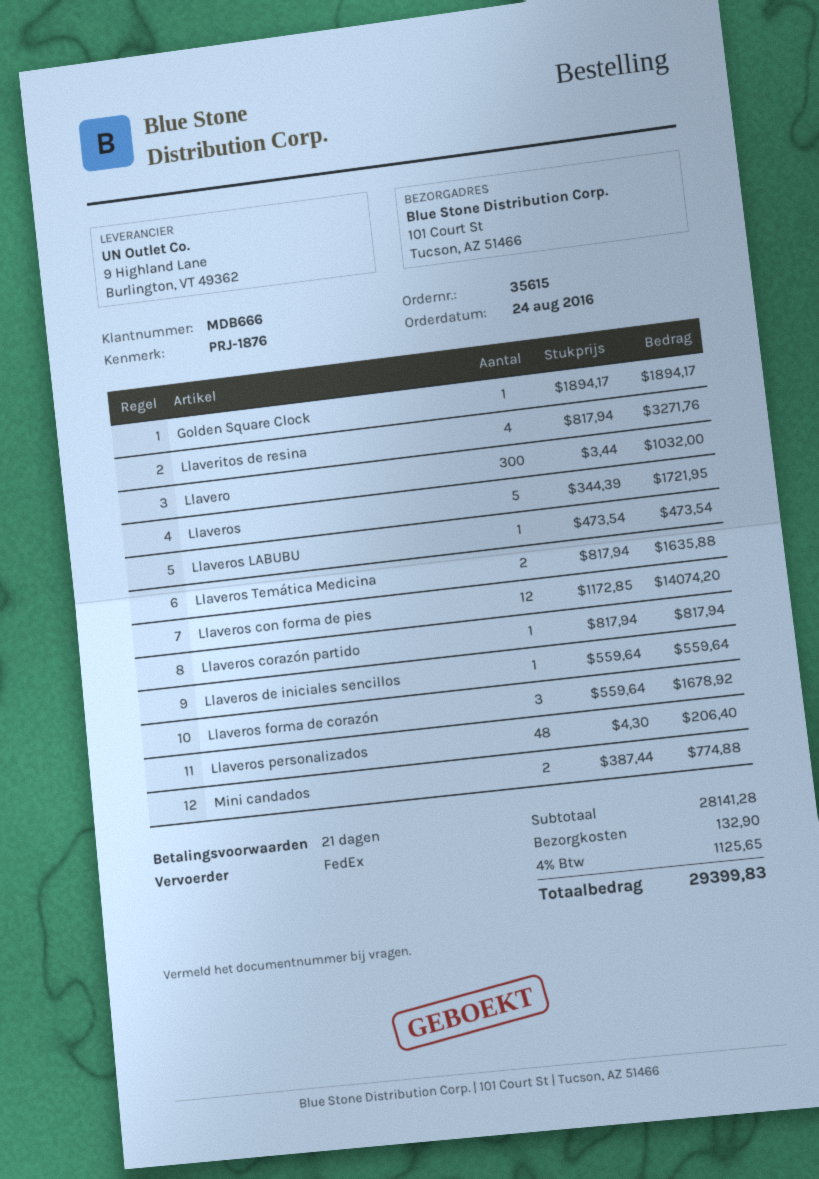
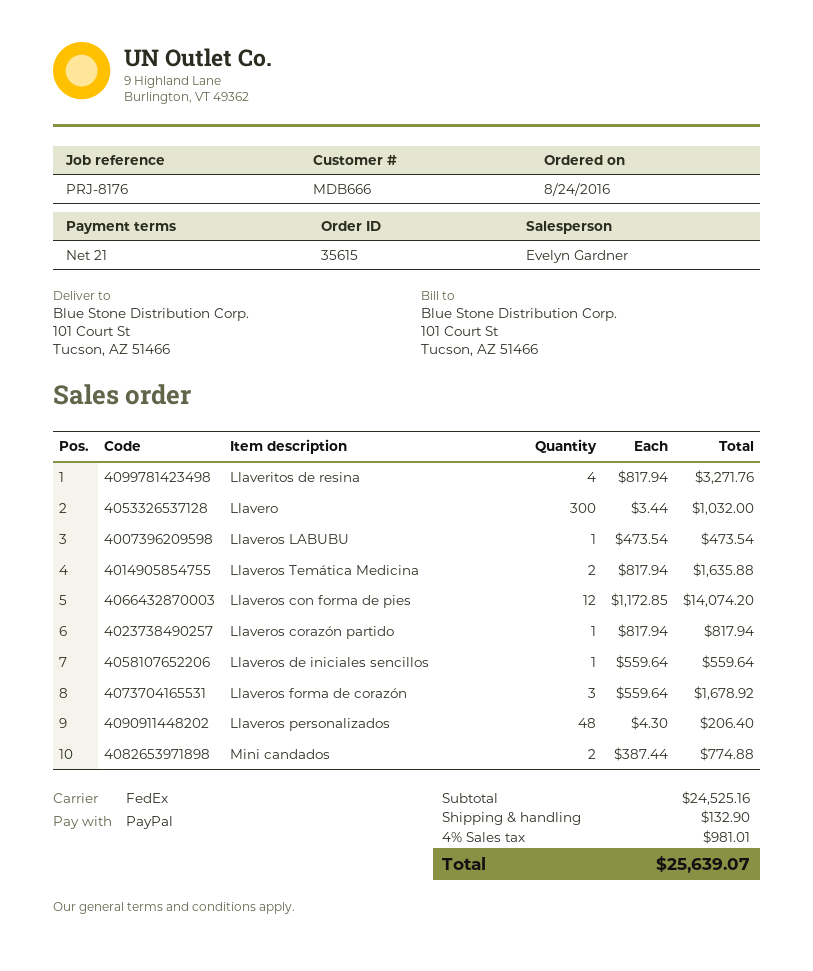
reference: PRJ-1876 -> PRJ-8176
Golden Square Clock: 1 x 1894.17 = 1894.17 -> none
Llaveros: 5 x 344.39 = 1721.95 -> none
subtotal: 28141.28 -> 24525.16
tax: 4% = 1125.65 -> 4% = 981.01
total: 29399.83 -> 25639.07

